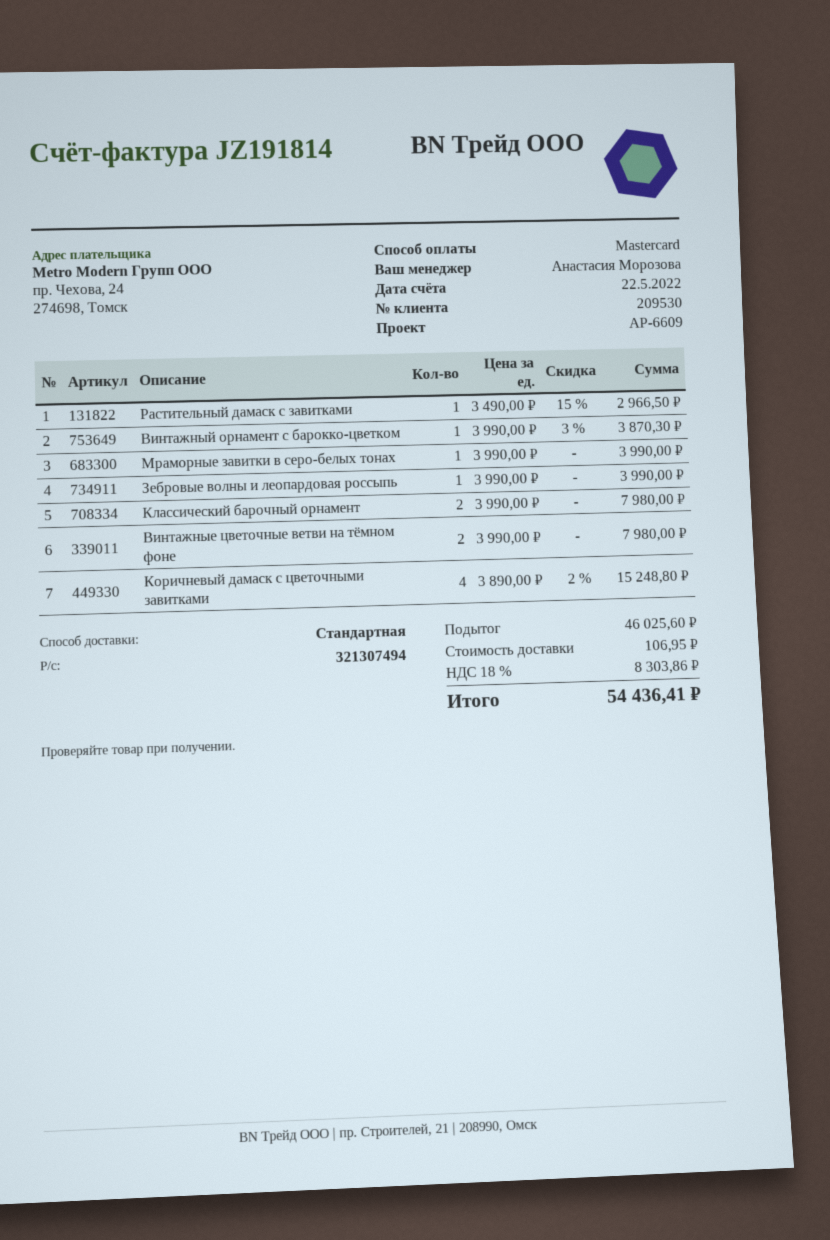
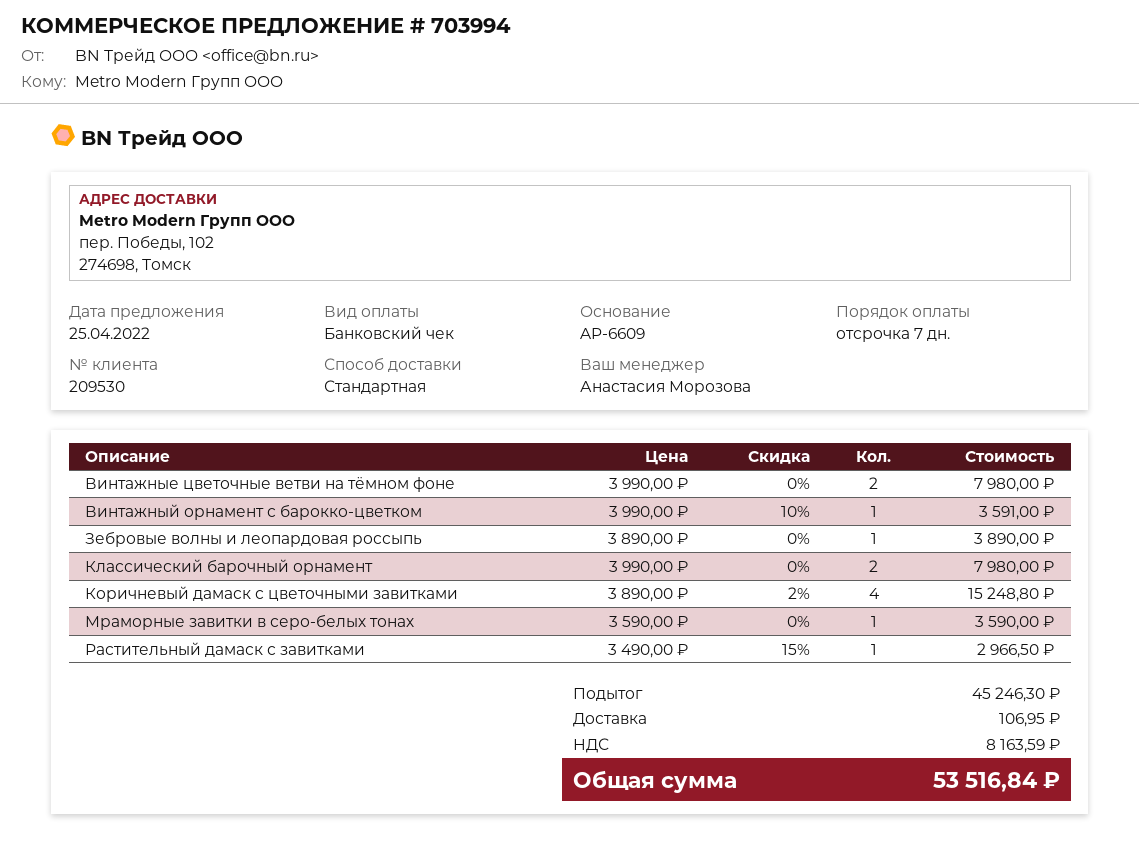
payment method: Mastercard -> cheque
Винтажный орнамент с барокко-цветком: 1 x 3990.00 - 3% = 3870.30 -> 1 x 3990.00 - 10% = 3591.00
Мраморные завитки в серо-белых тонах: 1 x 3990.00 = 3990.00 -> 1 x 3590.00 = 3590.00
Зебровые волны и леопардовая россыпь: 1 x 3990.00 = 3990.00 -> 1 x 3890.00 = 3890.00
subtotal: 46025.60 -> 45246.30
tax: 8303.86 -> 8163.59
total: 54436.41 -> 53516.84

